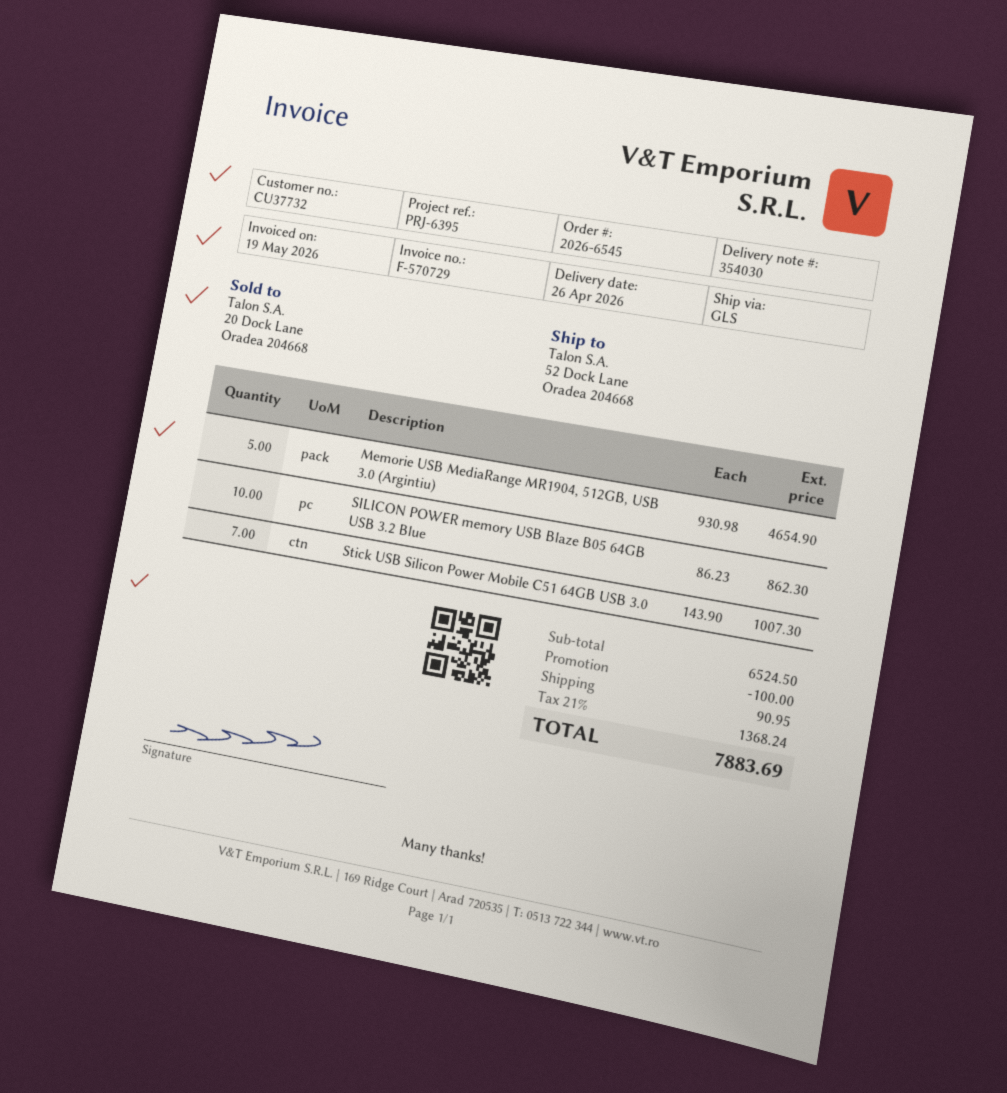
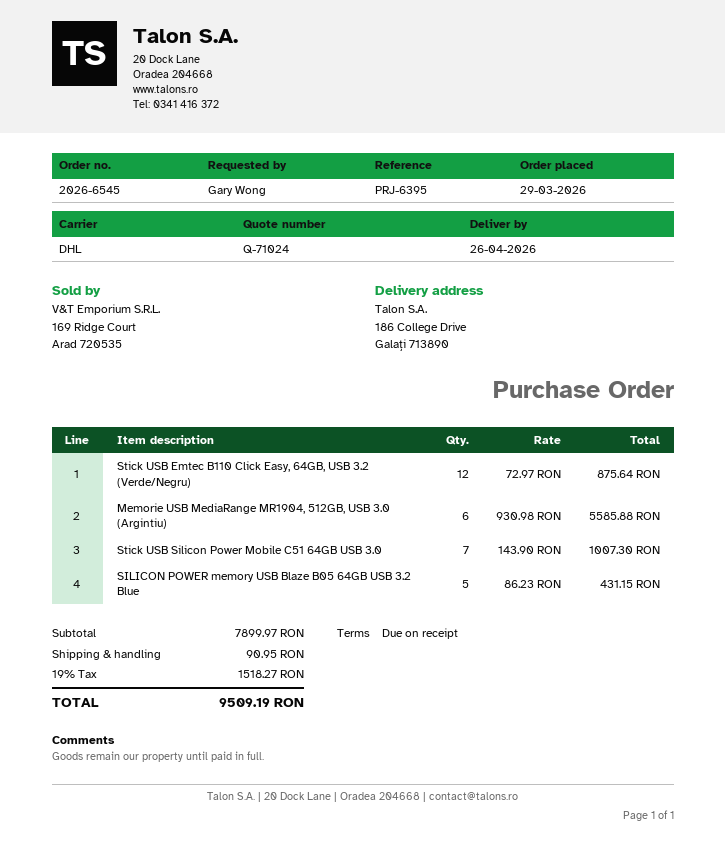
shipping method: GLS -> DHL
ship to: 52 Dock Lane, Oradea 204668 -> 186 College Drive, Galați 713890
Memorie USB MediaRange MR1904, 512GB, USB 3.0 (Argintiu): 5 x 930.98 = 4654.90 -> 6 x 930.98 = 5585.88
SILICON POWER memory USB Blaze B05 64GB USB 3.2 Blue: 10 x 86.23 = 862.30 -> 5 x 86.23 = 431.15
Stick USB Emtec B110 Click Easy, 64GB, USB 3.2 (Verde/Negru): none -> 12 x 72.97 = 875.64
subtotal: 6524.50 -> 7899.97
discount: 100.00 -> none
tax: 21% = 1368.24 -> 19% = 1518.27
total: 7883.69 -> 9509.19

